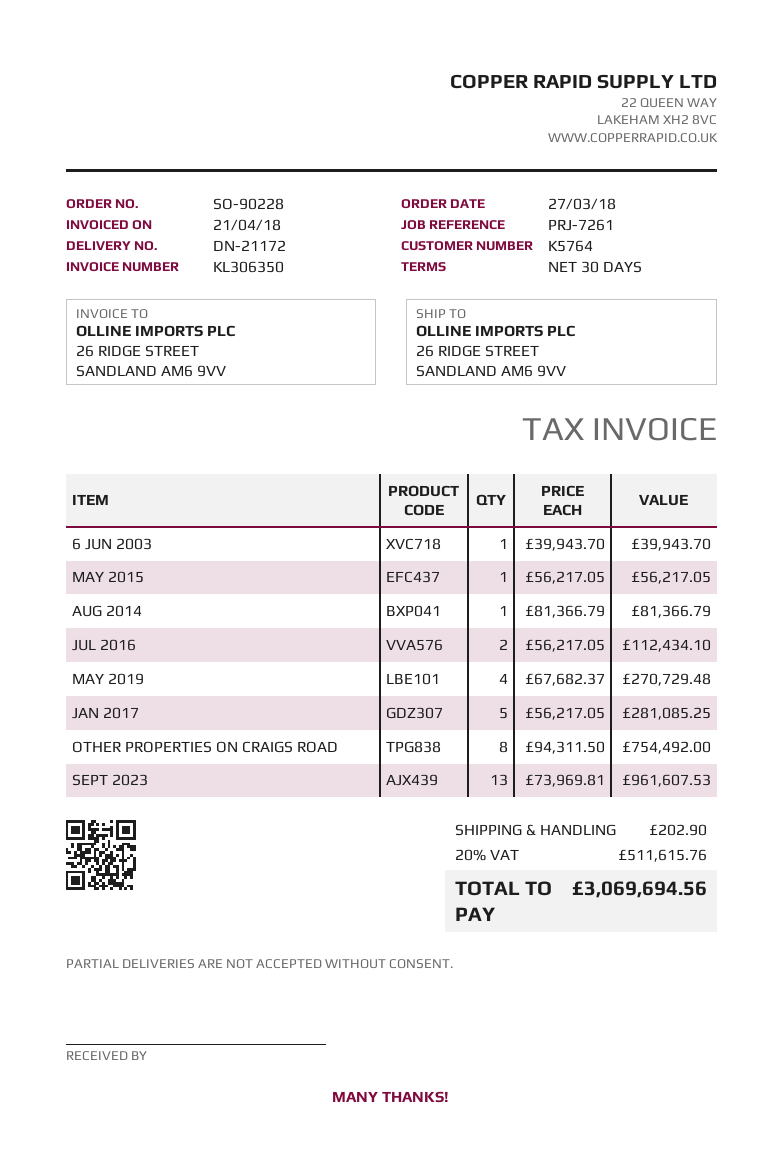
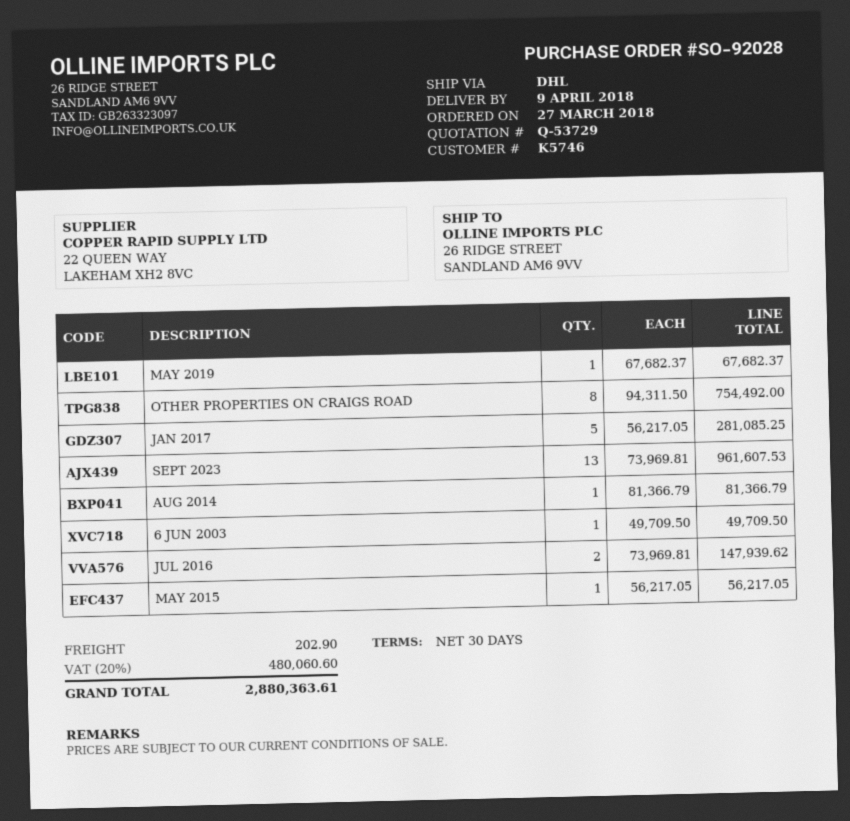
order number: SO-90228 -> SO-92028
customer number: K5764 -> K5746
6 JUN 2003: 1 x 39943.70 = 39943.70 -> 1 x 49709.50 = 49709.50
JUL 2016: 2 x 56217.05 = 112434.10 -> 2 x 73969.81 = 147939.62
MAY 2019: 4 x 67682.37 = 270729.48 -> 1 x 67682.37 = 67682.37
tax: 20% = 511615.76 -> 20% = 480060.60
total: 3069694.56 -> 2880363.61

